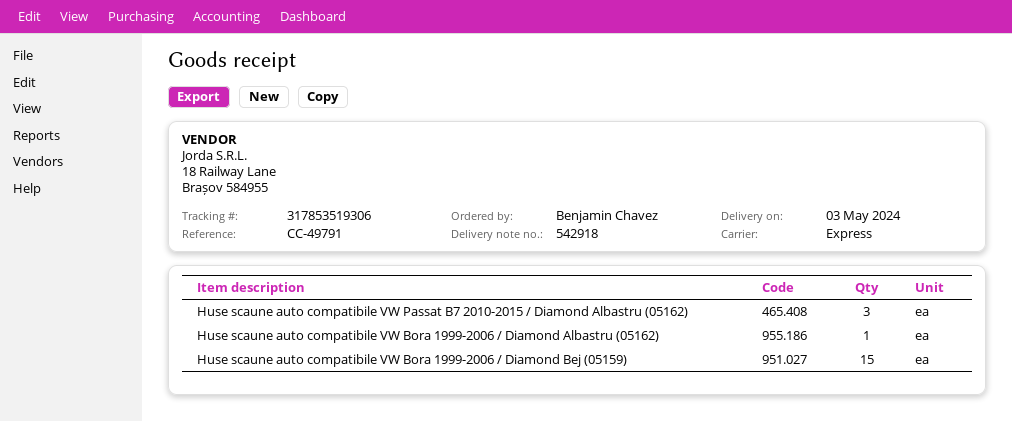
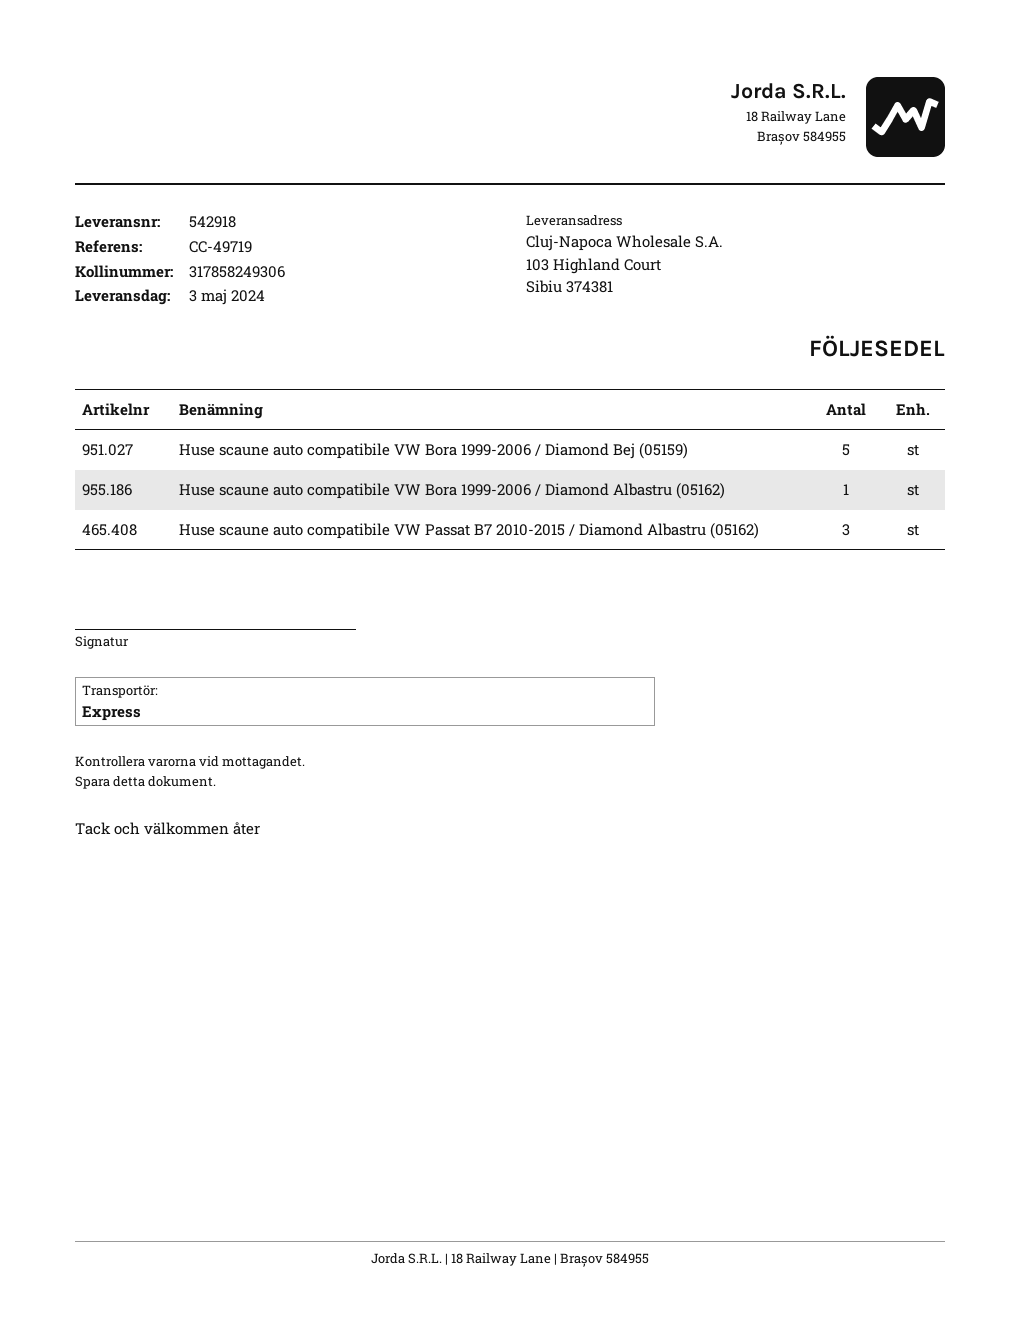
reference: CC-49791 -> CC-49719
tracking number: 317853519306 -> 317858249306
Huse scaune auto compatibile VW Bora 1999-2006 / Diamond Bej (05159): 15 -> 5

